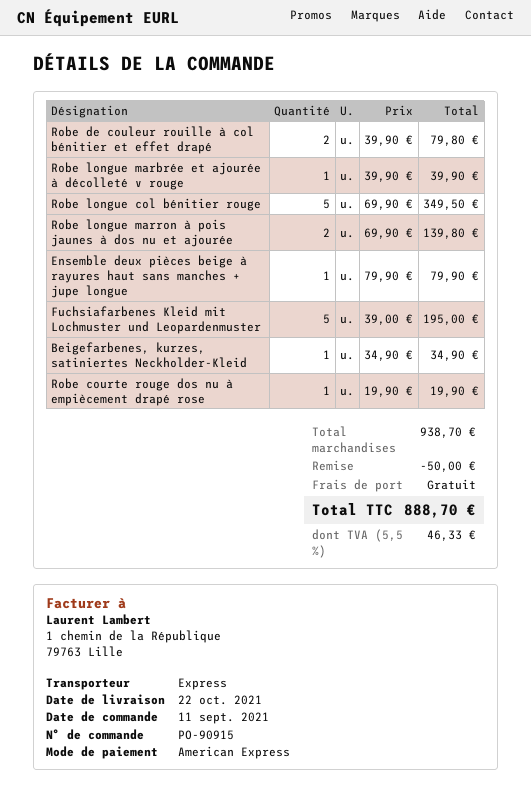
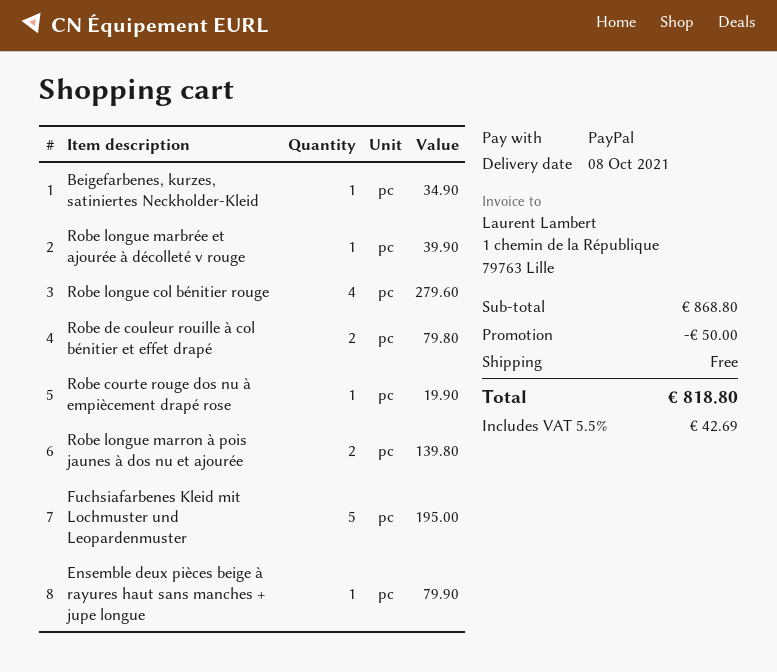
delivery date: 2021-10-22 -> 2021-10-08
payment method: American Express -> PayPal
Robe longue col bénitier rouge: 5 for 349.50 -> 4 for 279.60
subtotal: 938.70 -> 868.80
tax: 5.5% = 46.33 -> 5.5% = 42.69
total: 888.70 -> 818.80

